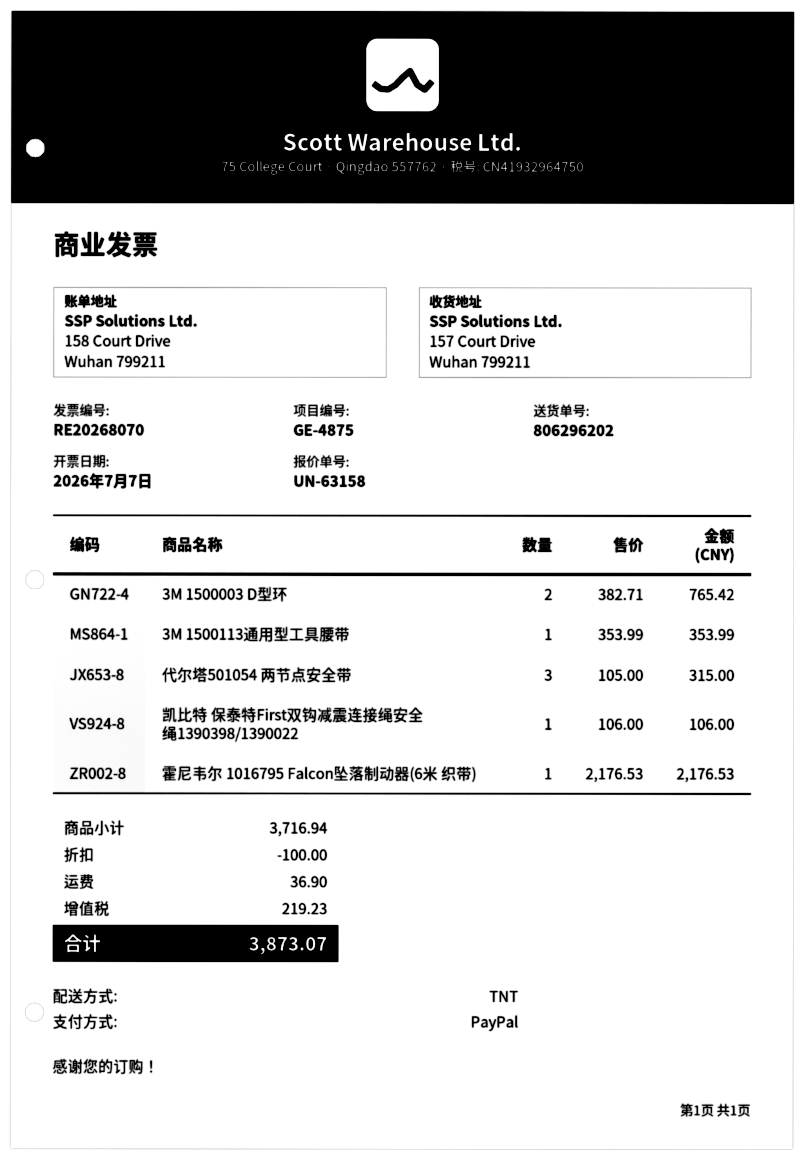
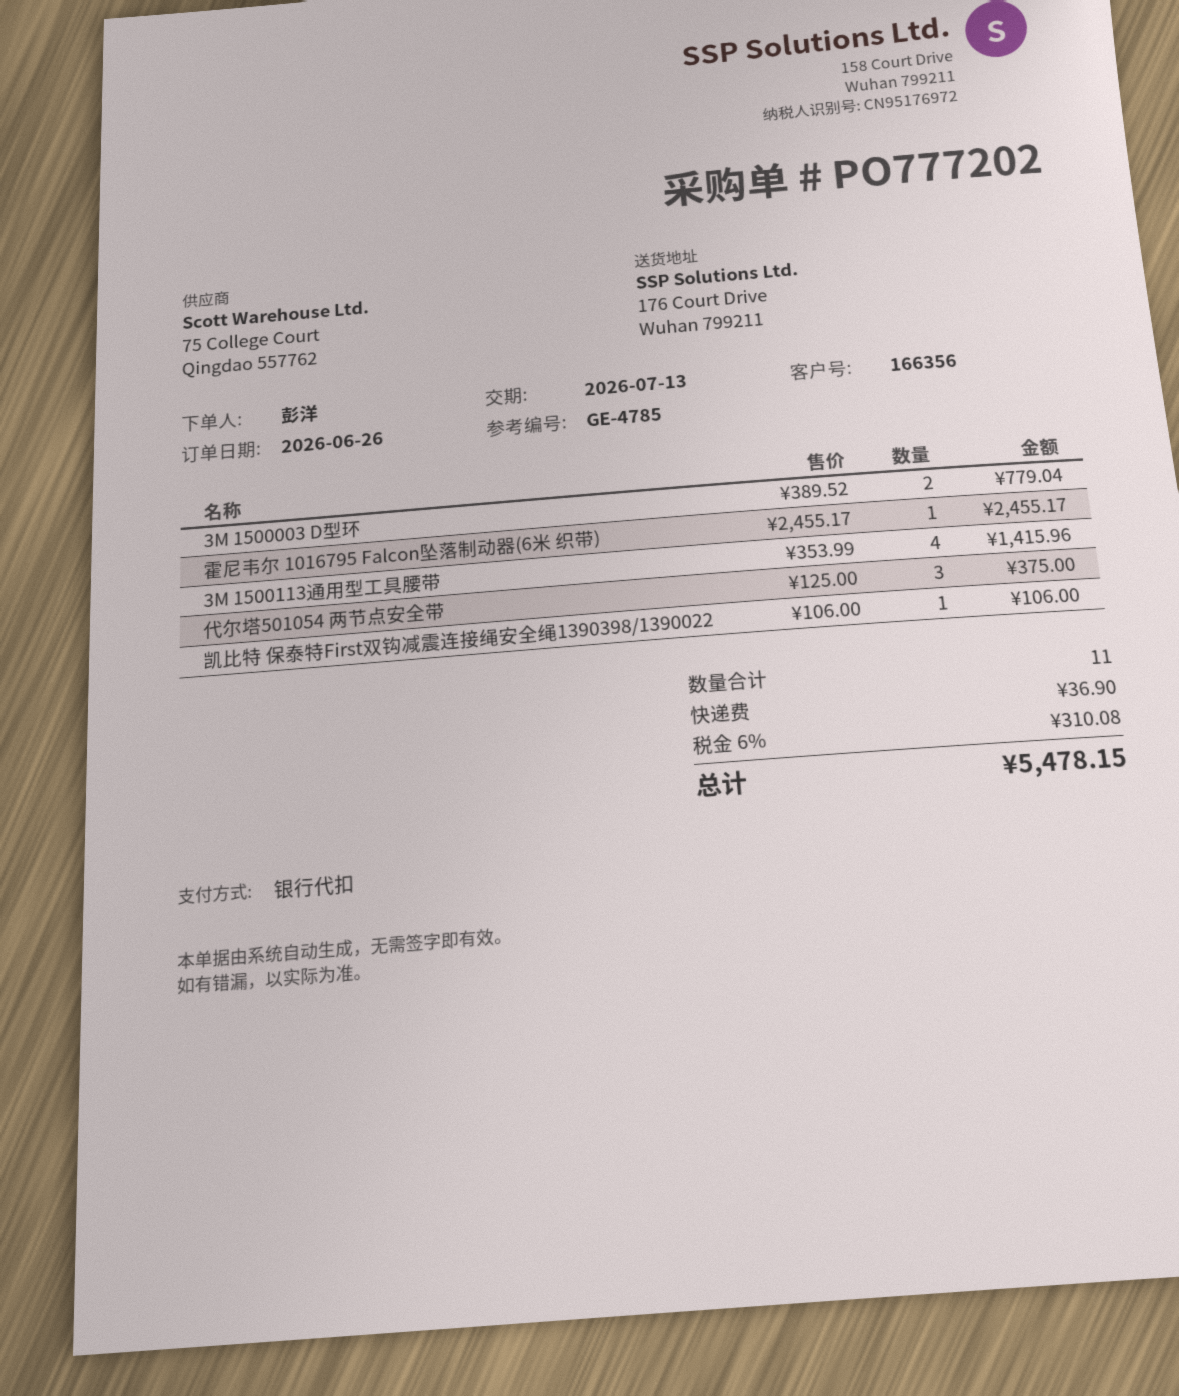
reference: GE-4875 -> GE-4785
payment method: PayPal -> direct debit
ship to: 157 Court Drive, Wuhan 799211 -> 176 Court Drive, Wuhan 799211
3M 1500003 D型环: 2 x 382.71 = 765.42 -> 2 x 389.52 = 779.04
3M 1500113通用型工具腰带: 1 x 353.99 = 353.99 -> 4 x 353.99 = 1415.96
代尔塔501054 两节点安全带: 3 x 105.00 = 315.00 -> 3 x 125.00 = 375.00
霍尼韦尔 1016795 Falcon坠落制动器(6米 织带): 1 x 2176.53 = 2176.53 -> 1 x 2455.17 = 2455.17
discount: 100.00 -> none
tax: 219.23 -> 310.08
total: 3873.07 -> 5478.15

